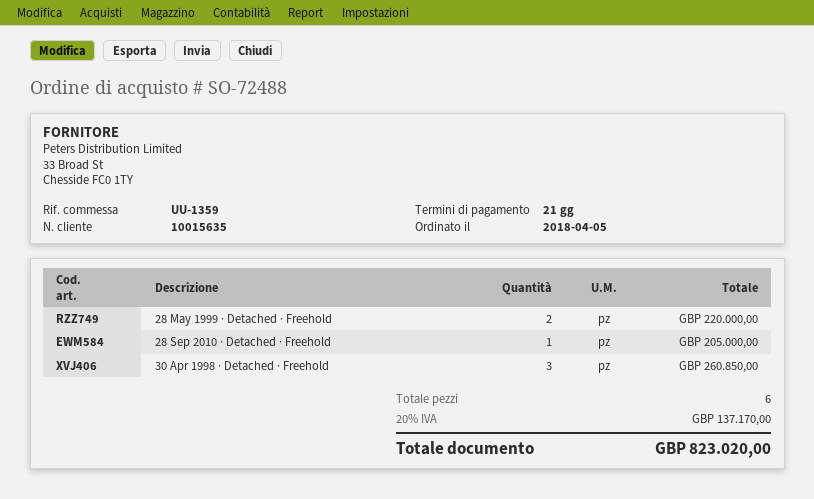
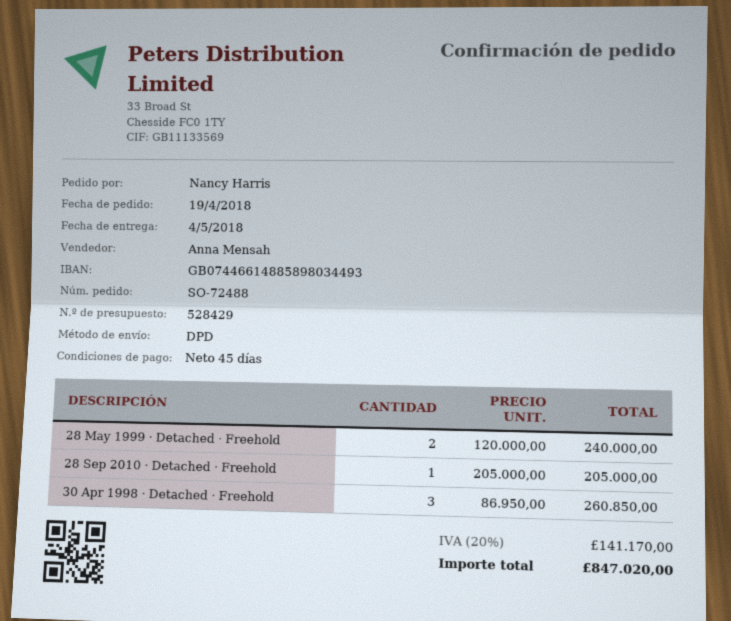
order date: 2018-04-05 -> 2018-04-19
payment terms: 21 days -> 45 days
28 May 1999 · Detached · Freehold: 2 for 220000.00 -> 2 for 240000.00
tax: 20% = 137170.00 -> 20% = 141170.00
total: 823020.00 -> 847020.00

